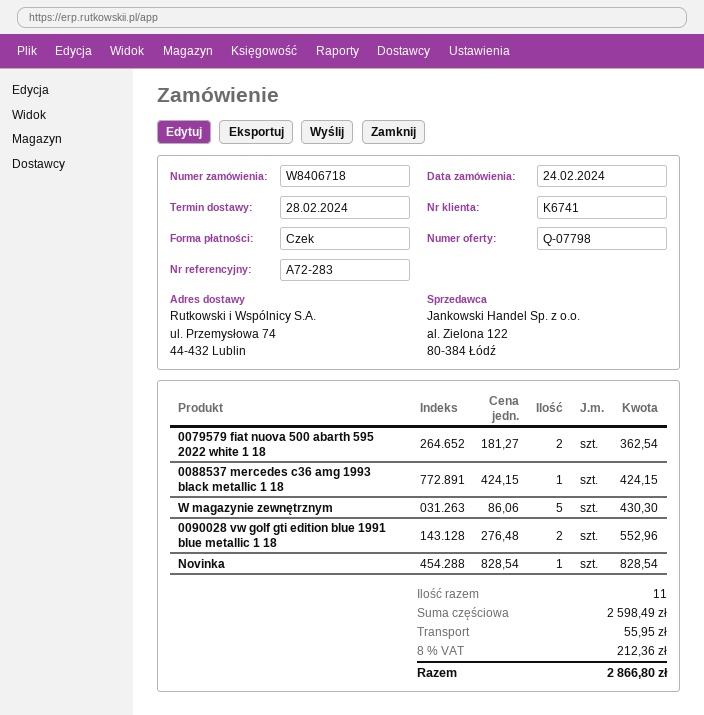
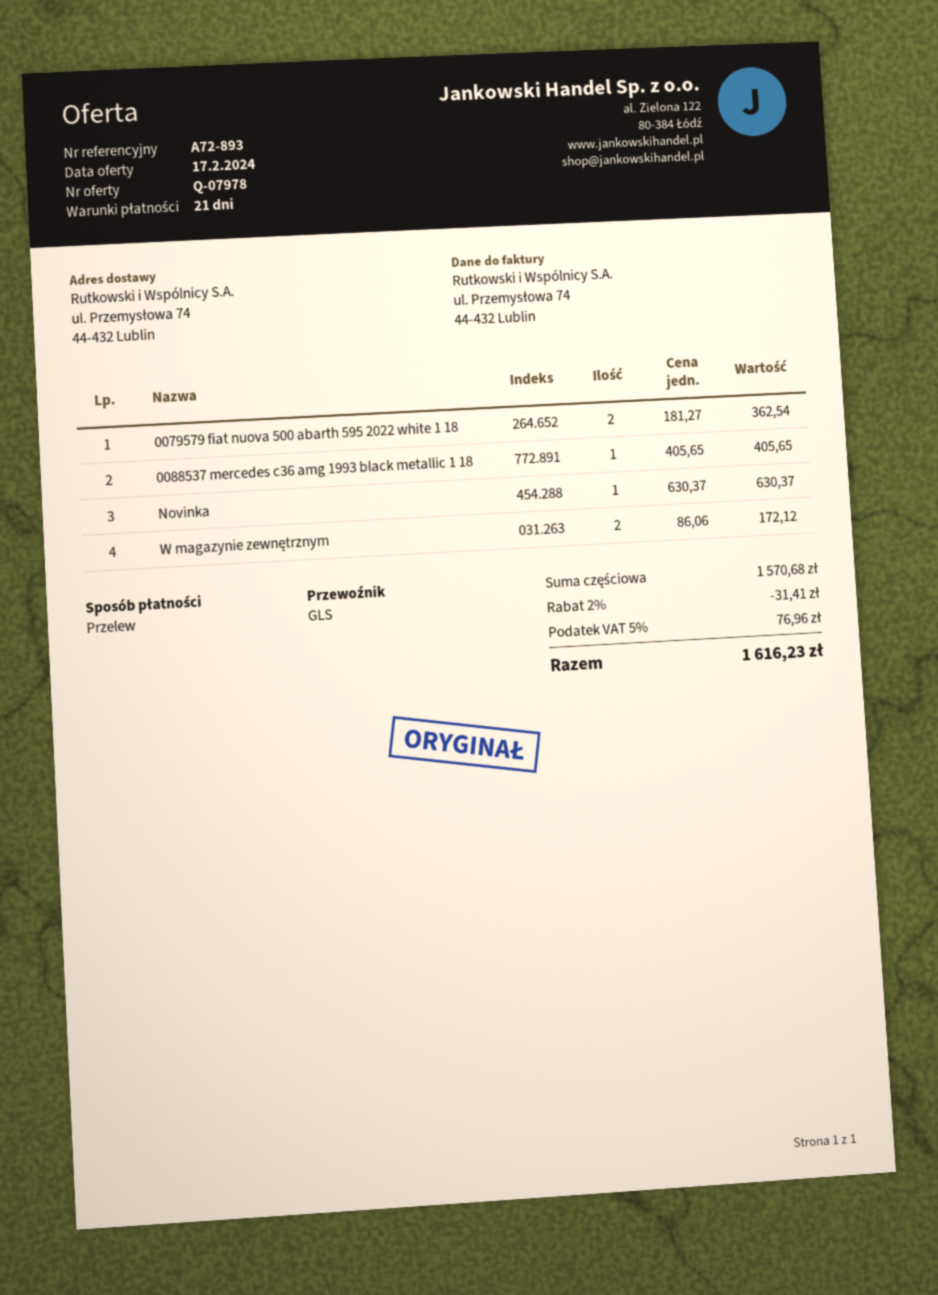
quote number: Q-07798 -> Q-07978
reference: A72-283 -> A72-893
payment method: cheque -> bank transfer
0088537 mercedes c36 amg 1993 black metallic 1 18: 1 x 424.15 = 424.15 -> 1 x 405.65 = 405.65
W magazynie zewnętrznym: 5 x 86.06 = 430.30 -> 2 x 86.06 = 172.12
0090028 vw golf gti edition blue 1991 blue metallic 1 18: 2 x 276.48 = 552.96 -> none
Novinka: 1 x 828.54 = 828.54 -> 1 x 630.37 = 630.37
subtotal: 2598.49 -> 1570.68
discount: none -> 2% = 31.41
shipping: 55.95 -> none
tax: 8% = 212.36 -> 5% = 76.96
total: 2866.80 -> 1616.23

